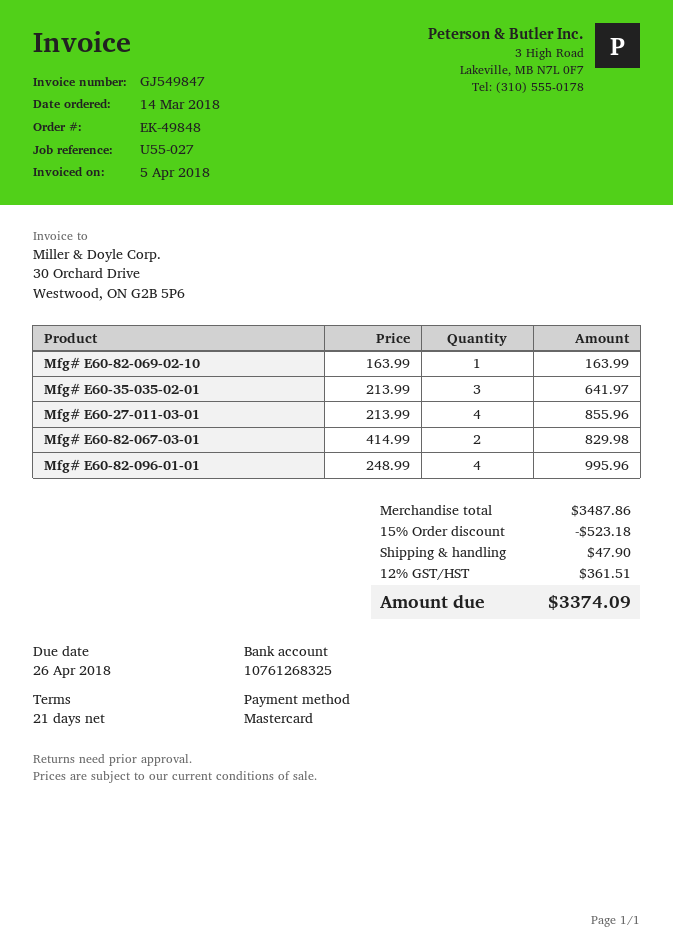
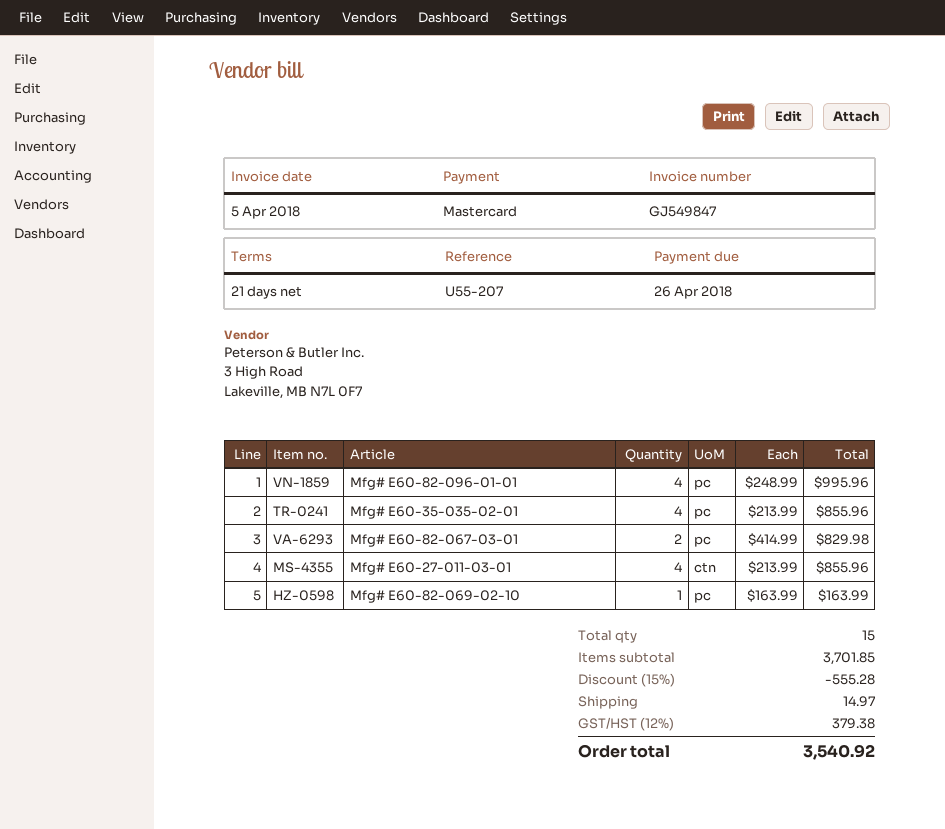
reference: U55-027 -> U55-207
Mfg# E60-35-035-02-01: 3 x 213.99 = 641.97 -> 4 x 213.99 = 855.96
subtotal: 3487.86 -> 3701.85
discount: 15% = 523.18 -> 15% = 555.28
shipping: 47.90 -> 14.97
tax: 12% = 361.51 -> 12% = 379.38
total: 3374.09 -> 3540.92

